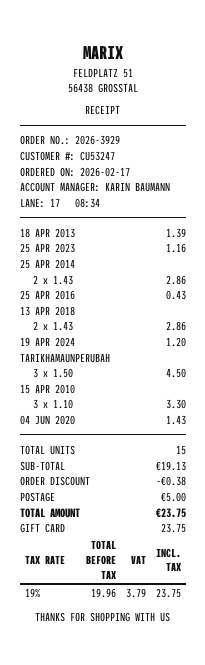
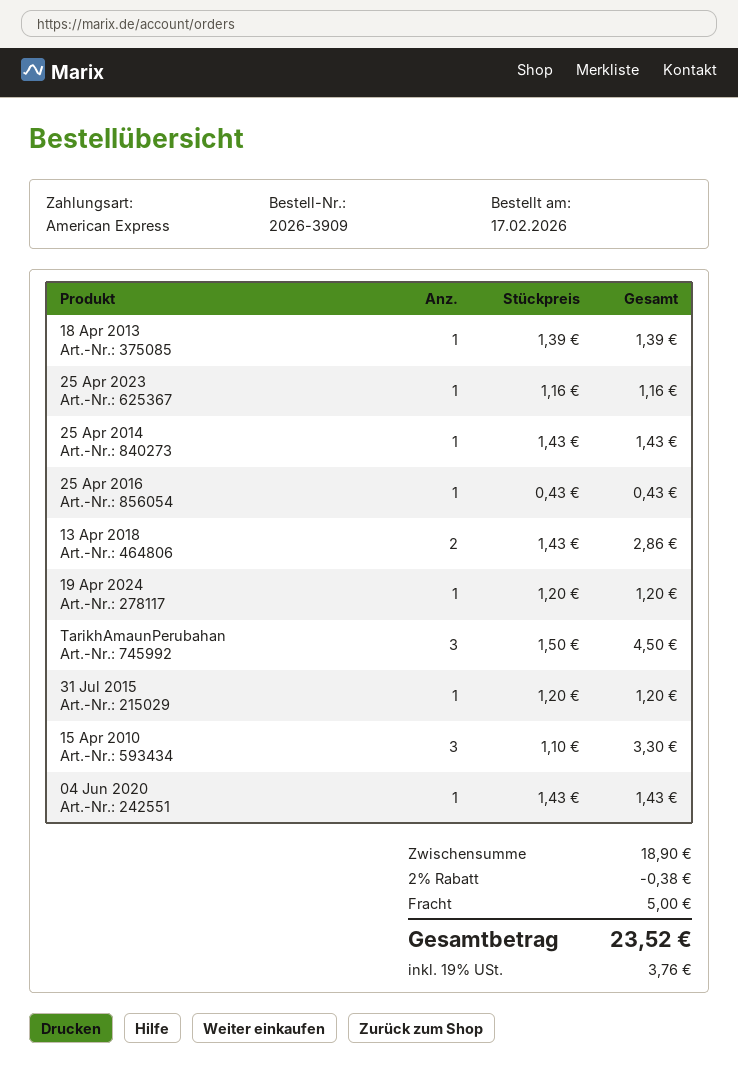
order number: 2026-3929 -> 2026-3909
payment method: gift card -> American Express
25 APR 2014: 2 x 1.43 = 2.86 -> 1 x 1.43 = 1.43
31 Jul 2015: none -> 1 x 1.20 = 1.20
subtotal: 19.13 -> 18.90
tax: 19% = 3.79 -> 19% = 3.76
total: 23.75 -> 23.52

